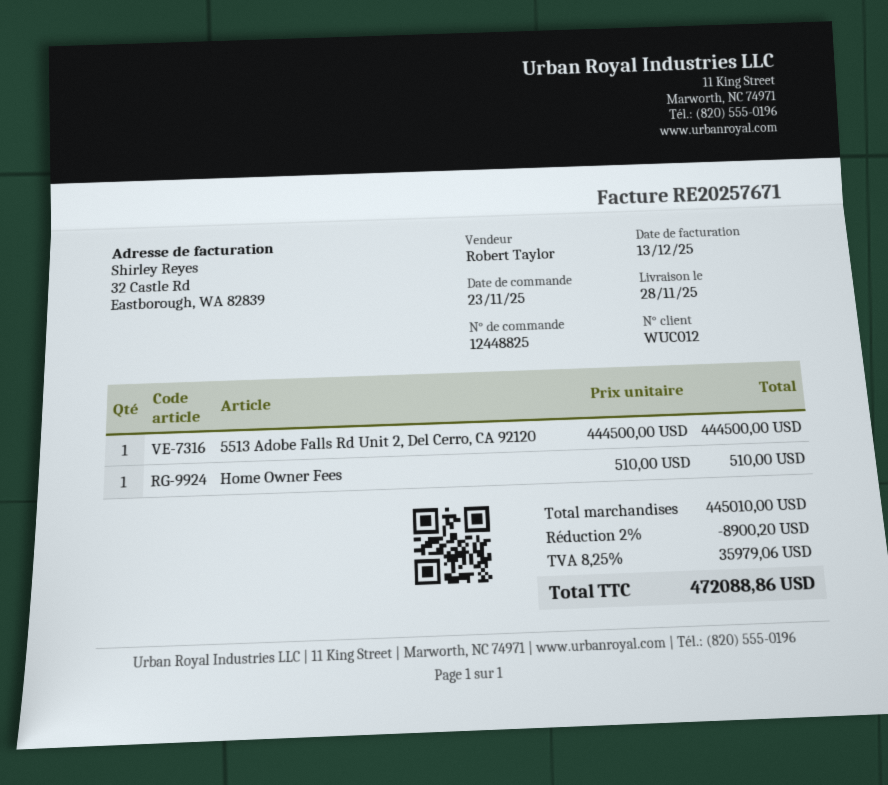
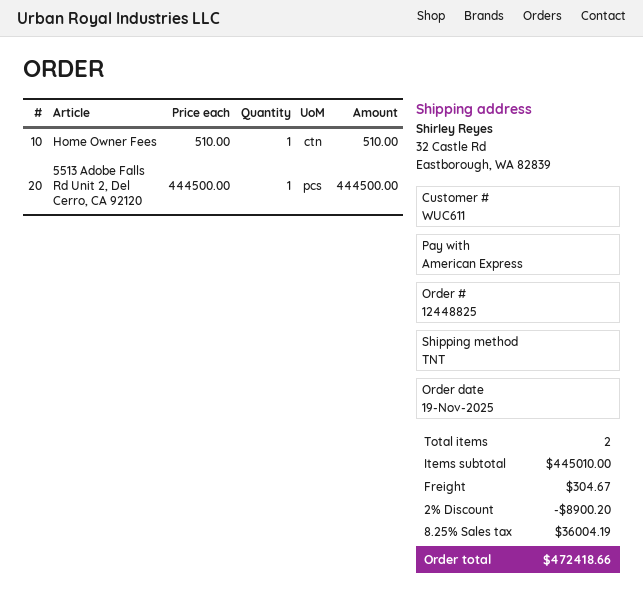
order date: 2025-11-23 -> 2025-11-19
customer number: WUC012 -> WUC611
shipping: none -> 304.67
tax: 8.25% = 35979.06 -> 8.25% = 36004.19
total: 472088.86 -> 472418.66

